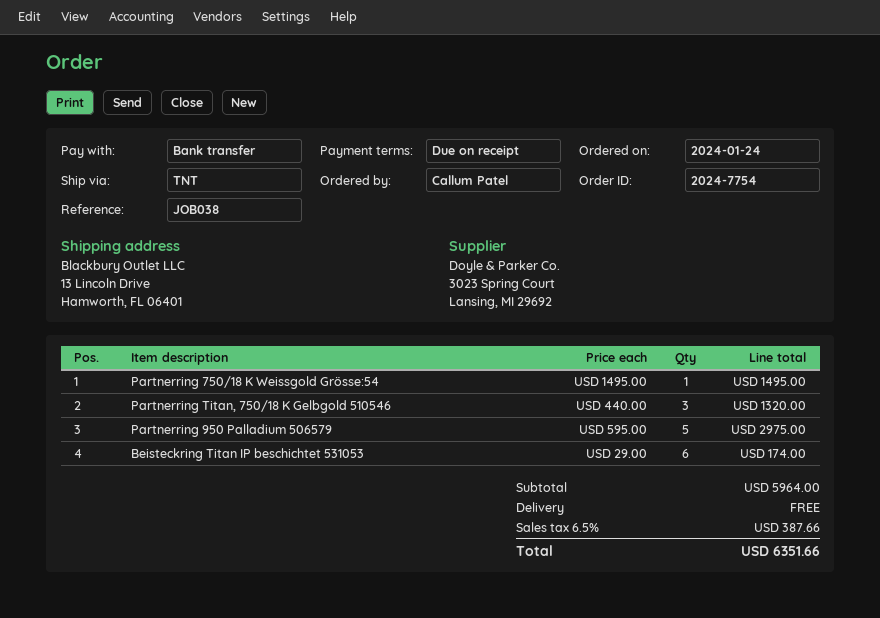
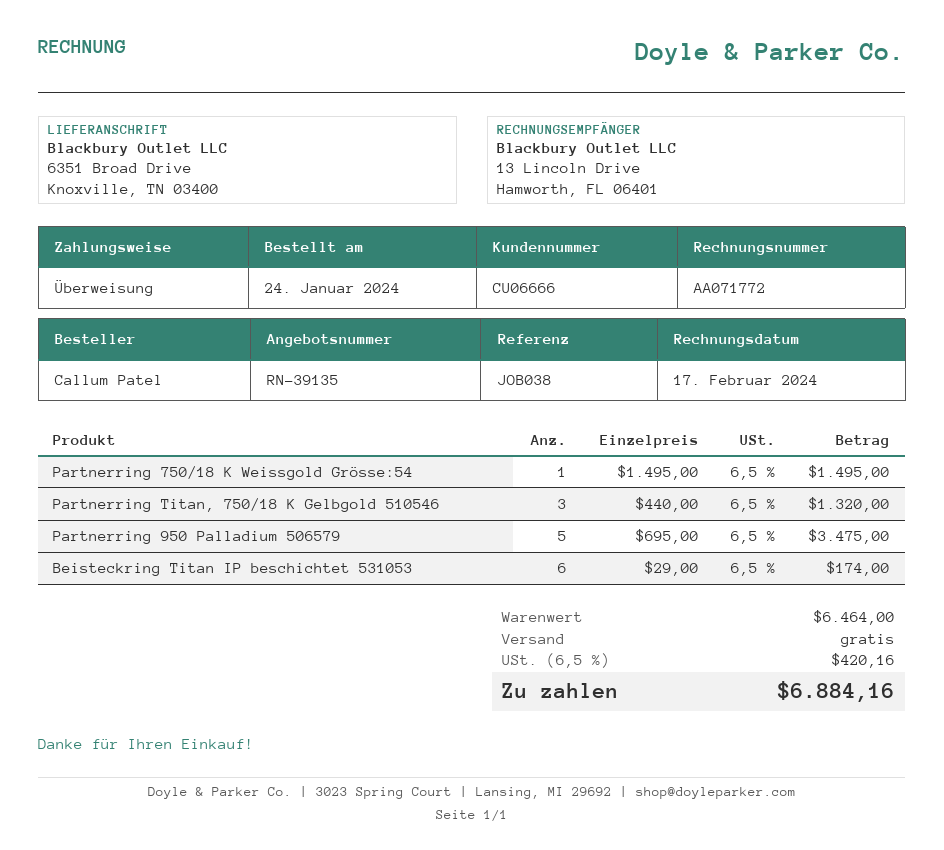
ship to: 13 Lincoln Drive, Hamworth, FL 06401 -> 6351 Broad Drive, Knoxville, TN 03400
Partnerring 950 Palladium 506579: 5 x 595.00 = 2975.00 -> 5 x 695.00 = 3475.00
subtotal: 5964.00 -> 6464.00
tax: 6.5% = 387.66 -> 6.5% = 420.16
total: 6351.66 -> 6884.16

